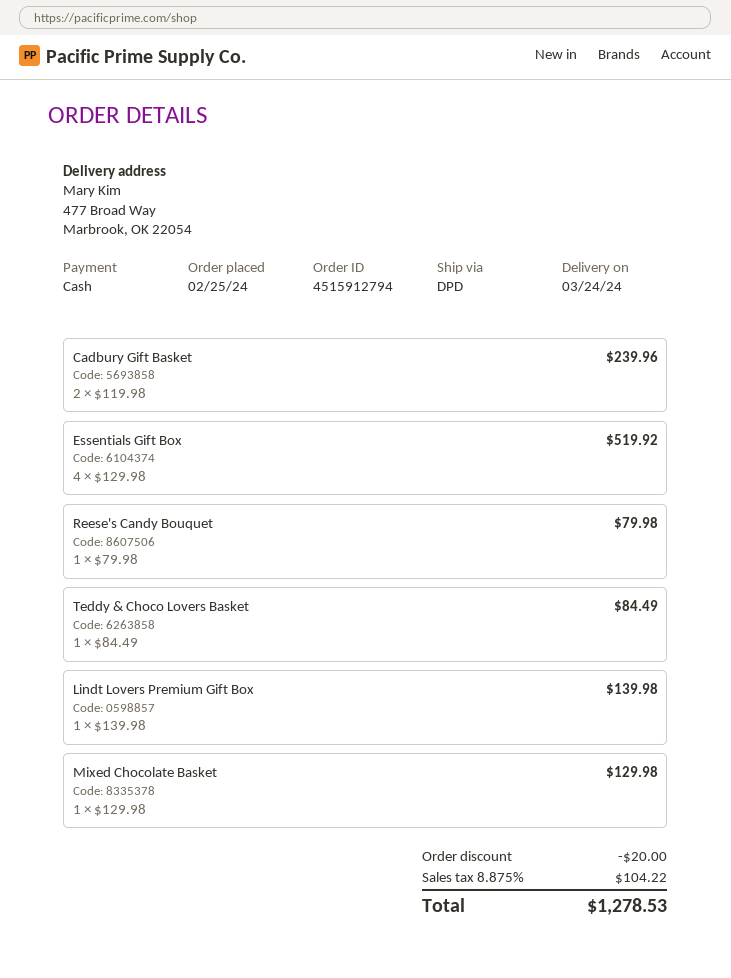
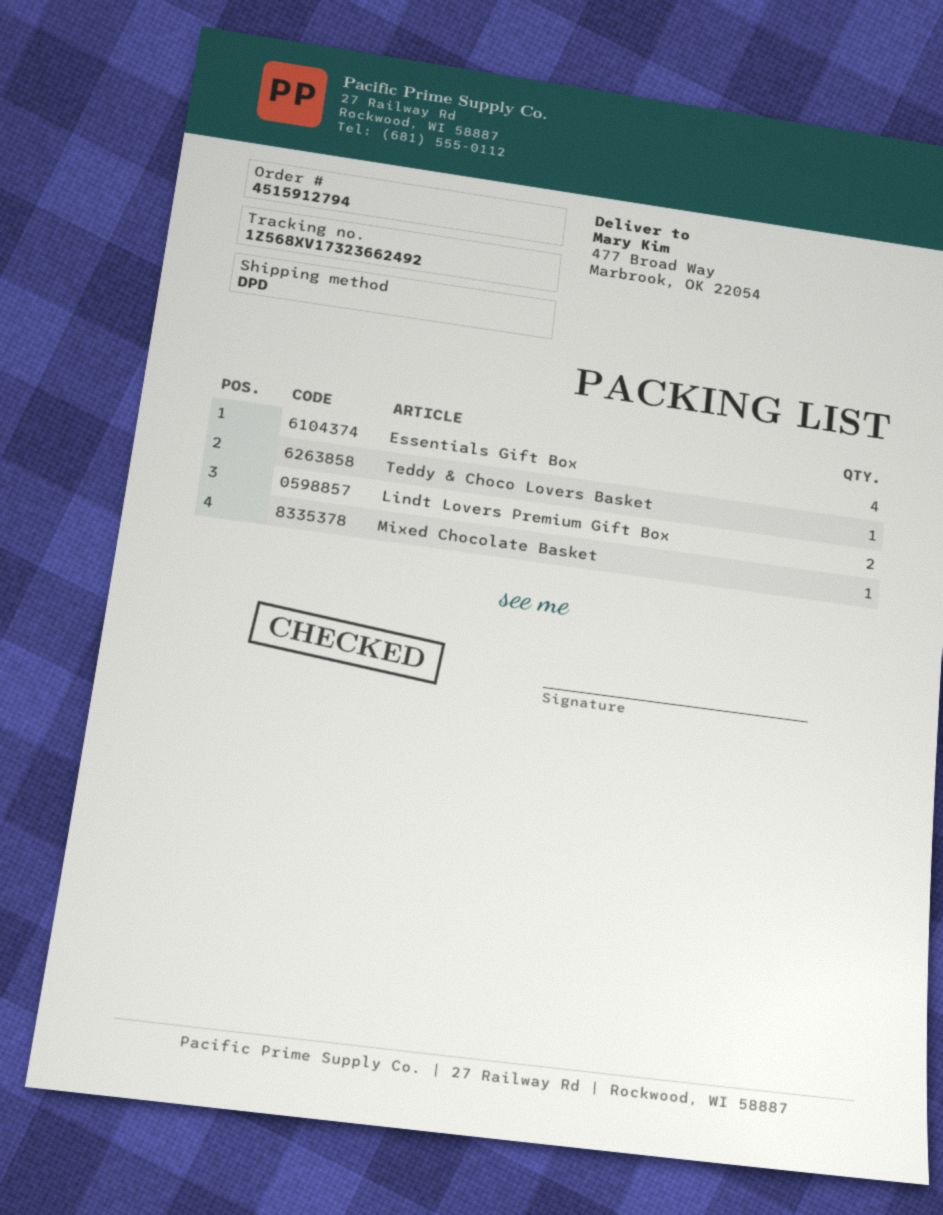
Cadbury Gift Basket: 2 -> none
Reese's Candy Bouquet: 1 -> none
Lindt Lovers Premium Gift Box: 1 -> 2

